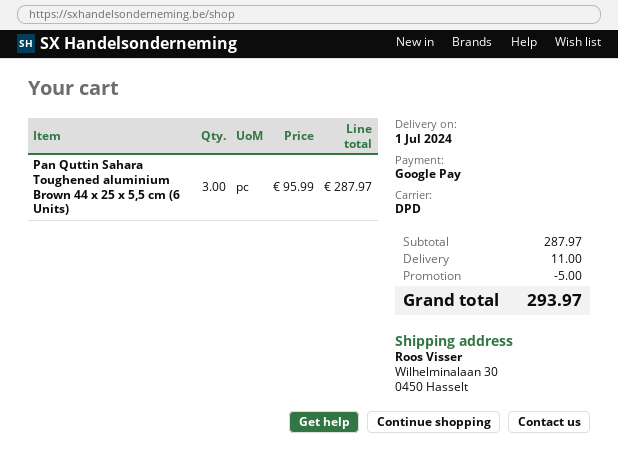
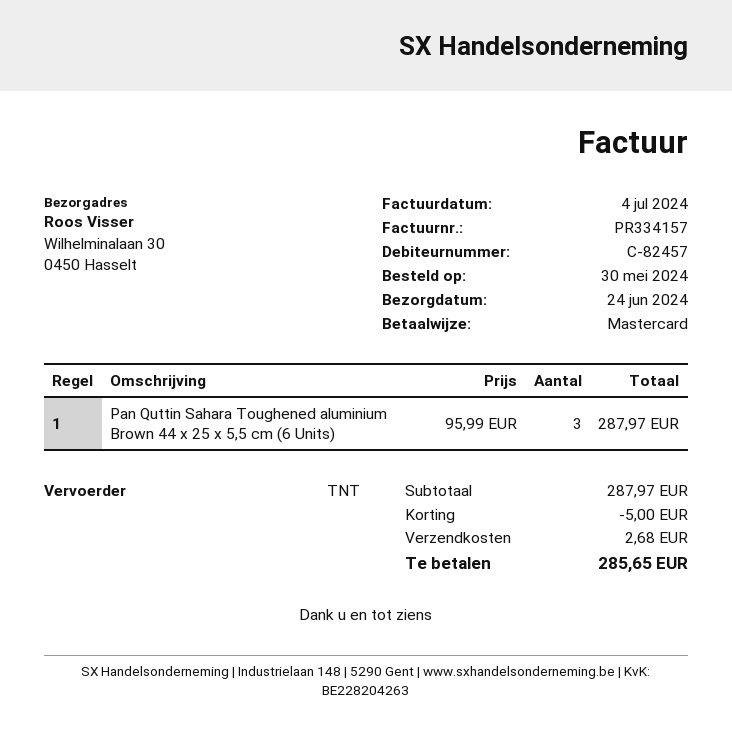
delivery date: 2024-07-01 -> 2024-06-24
payment method: Google Pay -> Mastercard
shipping method: DPD -> TNT
shipping: 11.00 -> 2.68
total: 293.97 -> 285.65

